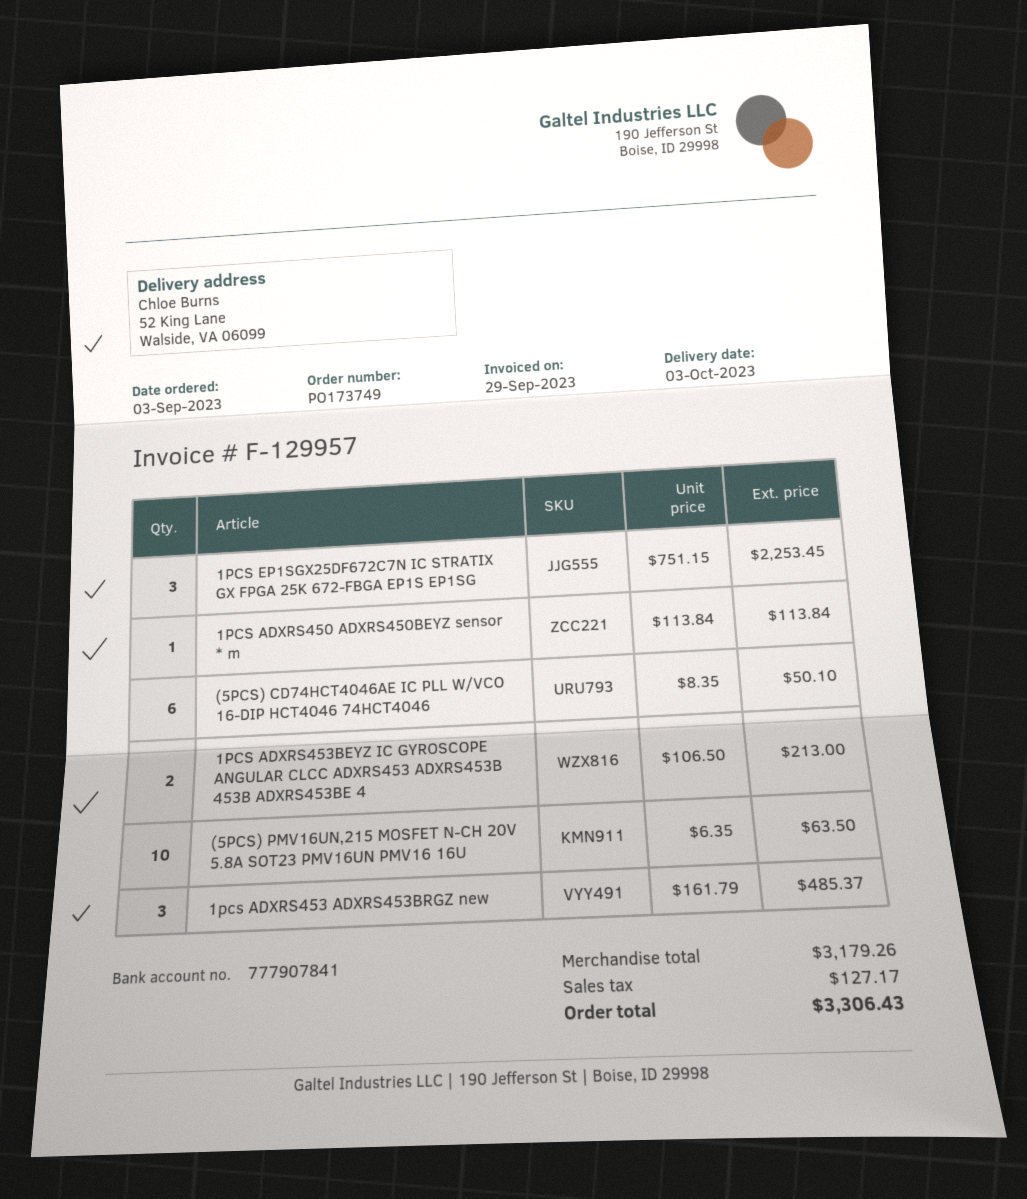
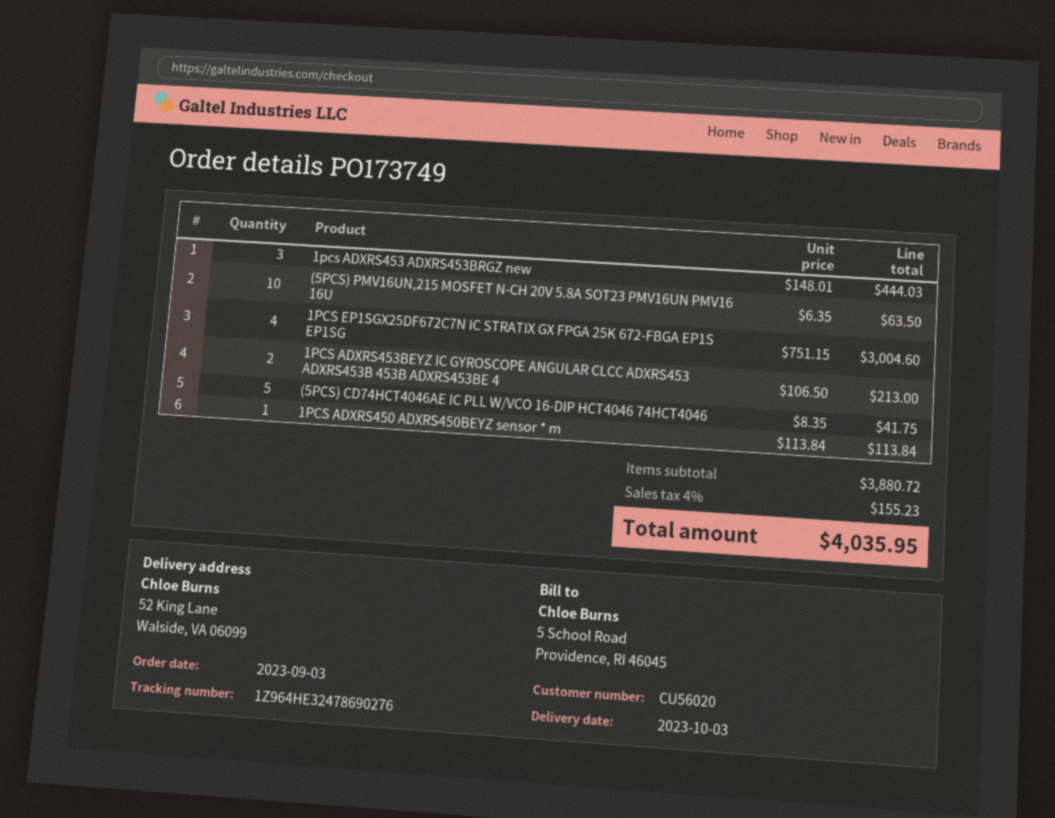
1PCS EP1SGX25DF672C7N IC STRATIX GX FPGA 25K 672-FBGA EP1S EP1SG: 3 x 751.15 = 2253.45 -> 4 x 751.15 = 3004.60
(5PCS) CD74HCT4046AE IC PLL W/VCO 16-DIP HCT4046 74HCT4046: 6 x 8.35 = 50.10 -> 5 x 8.35 = 41.75
1pcs ADXRS453 ADXRS453BRGZ new: 3 x 161.79 = 485.37 -> 3 x 148.01 = 444.03
subtotal: 3179.26 -> 3880.72
tax: 127.17 -> 155.23
total: 3306.43 -> 4035.95

